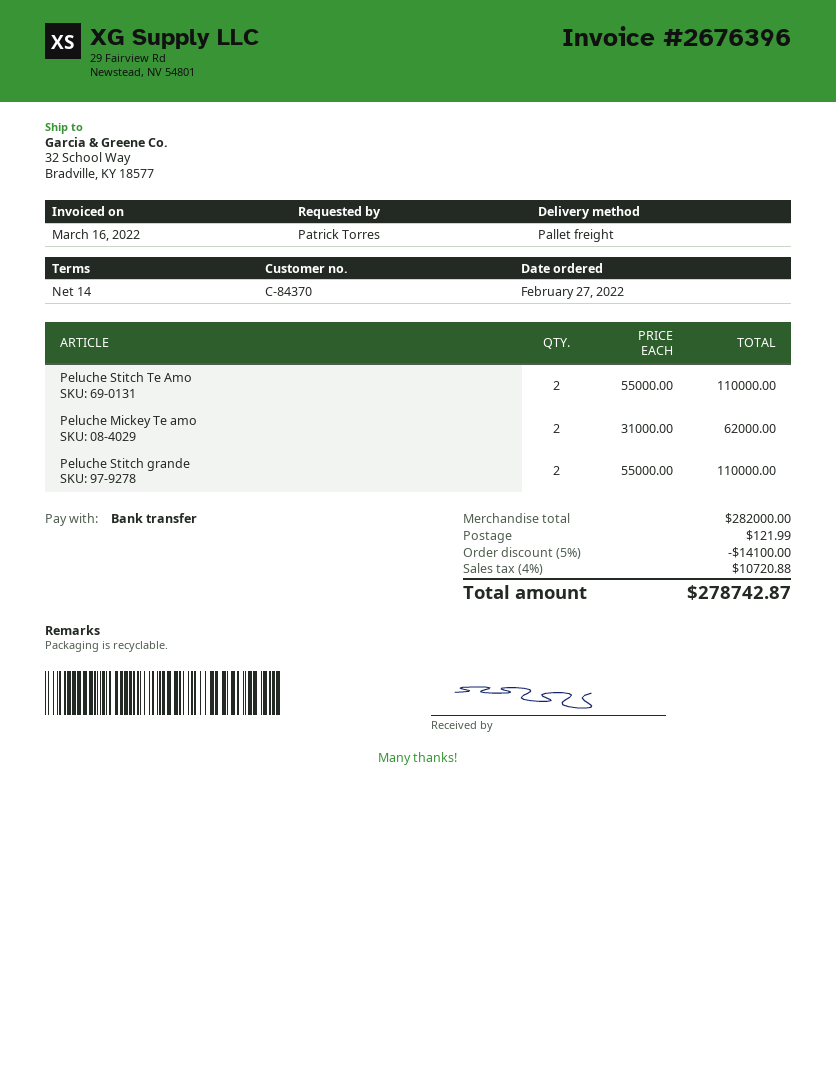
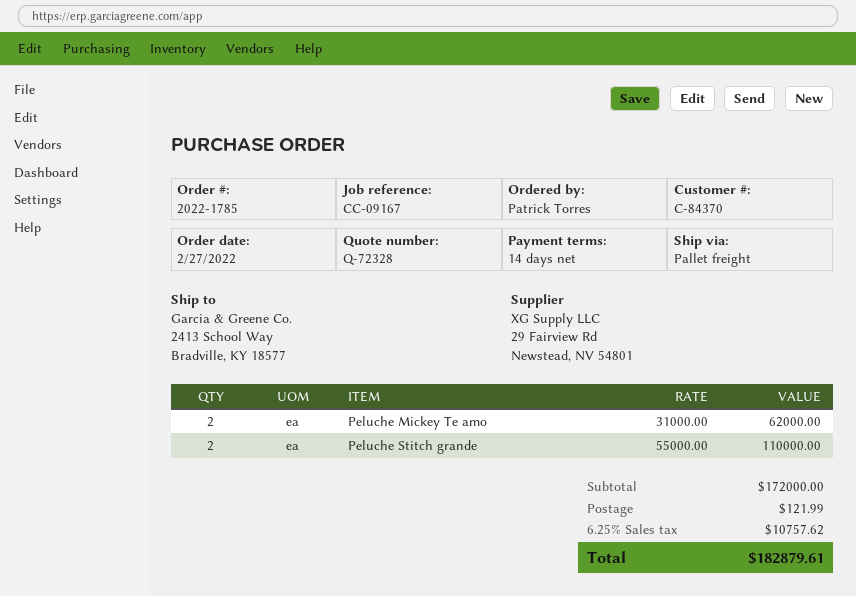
ship to: 32 School Way, Bradville, KY 18577 -> 2413 School Way, Bradville, KY 18577
Peluche Stitch Te Amo: 2 x 55000.00 = 110000.00 -> none
subtotal: 282000.00 -> 172000.00
discount: 5% = 14100.00 -> none
tax: 4% = 10720.88 -> 6.25% = 10757.62
total: 278742.87 -> 182879.61

